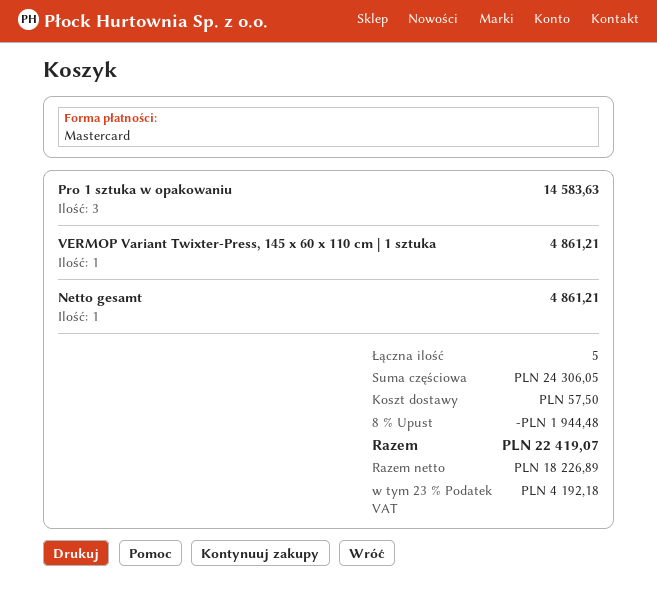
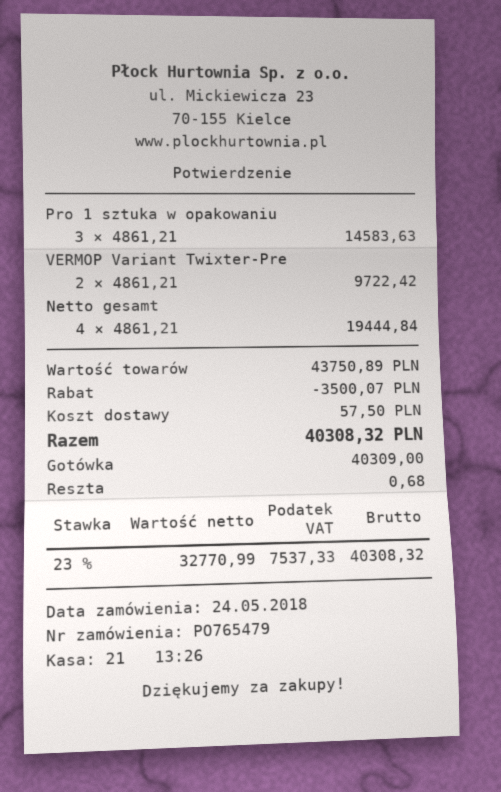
payment method: Mastercard -> cash
VERMOP Variant Twixter-Press, 145 x 60 x 110 cm | 1 sztuka: 1 for 4861.21 -> 2 for 9722.42
Netto gesamt: 1 for 4861.21 -> 4 for 19444.84
subtotal: 24306.05 -> 43750.89
discount: 1944.48 -> 3500.07
net: 18226.89 -> 32770.99
tax: 23% = 4192.18 -> 23% = 7537.33
total: 22419.07 -> 40308.32

